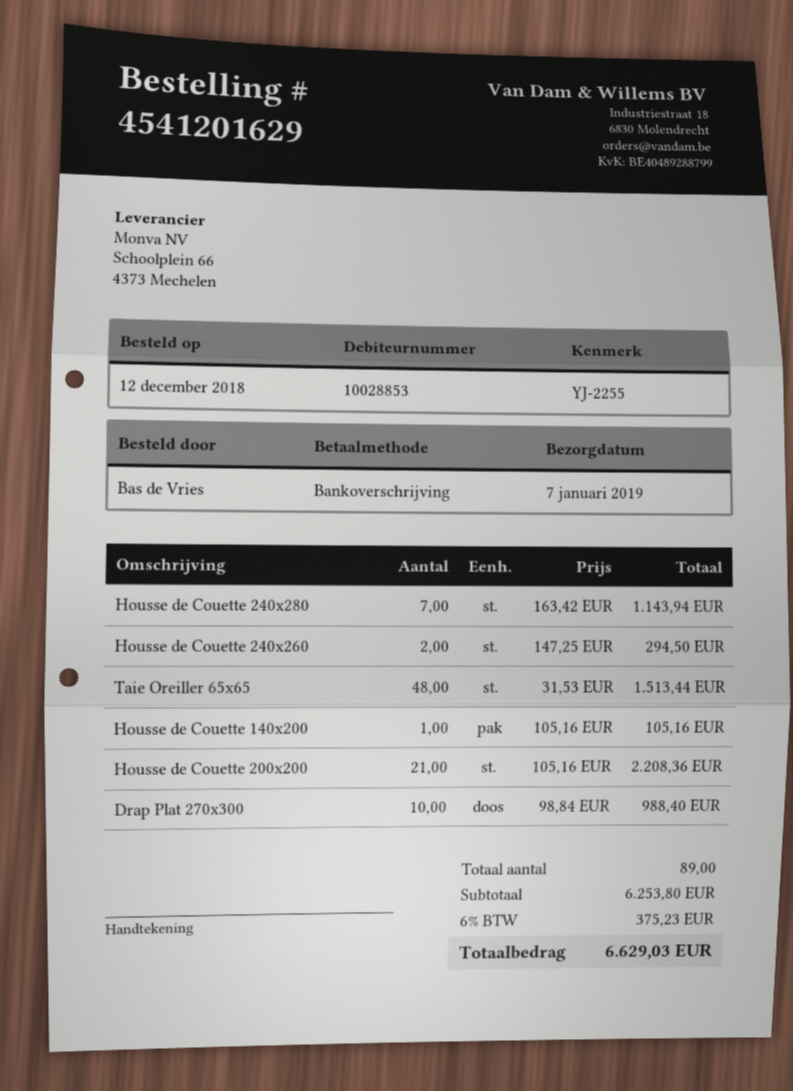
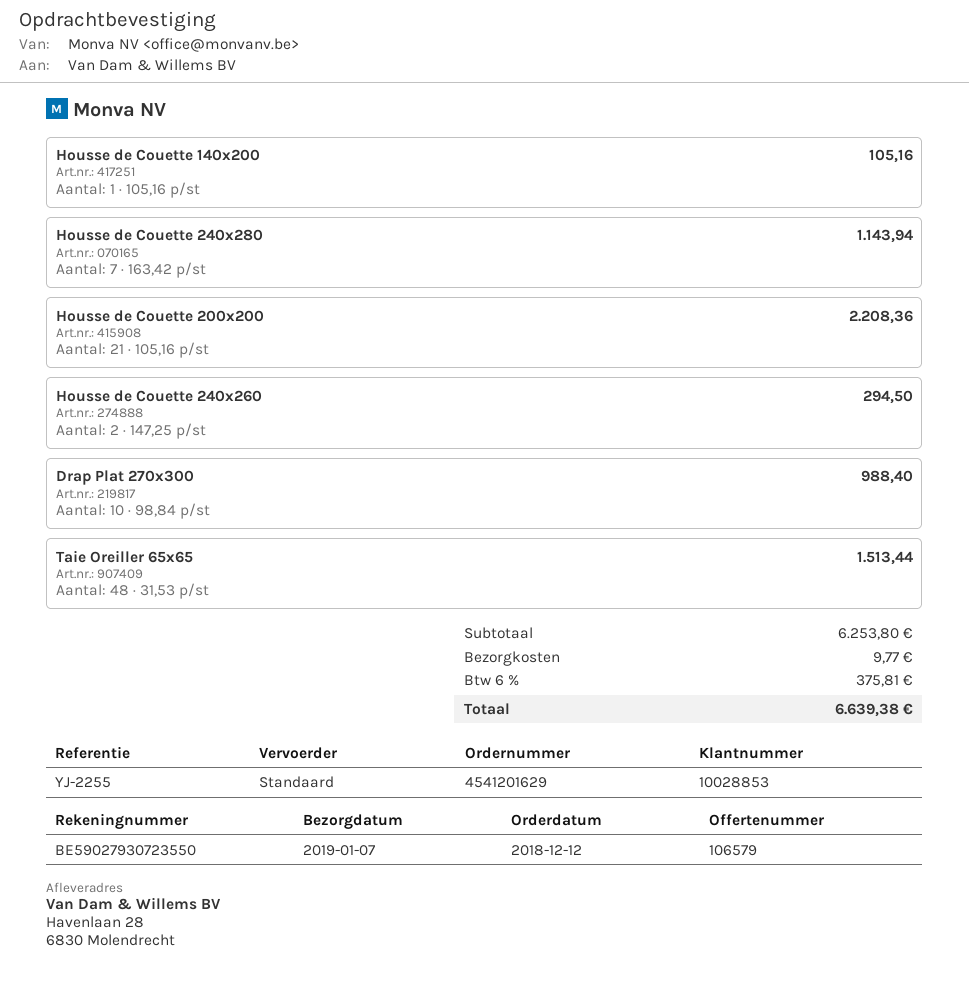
shipping: none -> 9.77
tax: 6% = 375.23 -> 6% = 375.81
total: 6629.03 -> 6639.38

